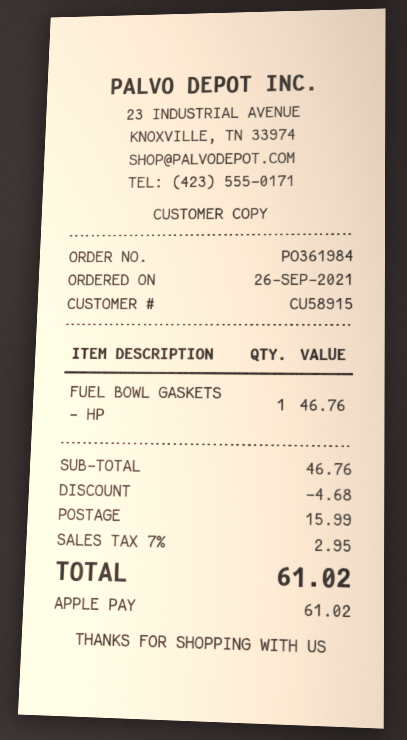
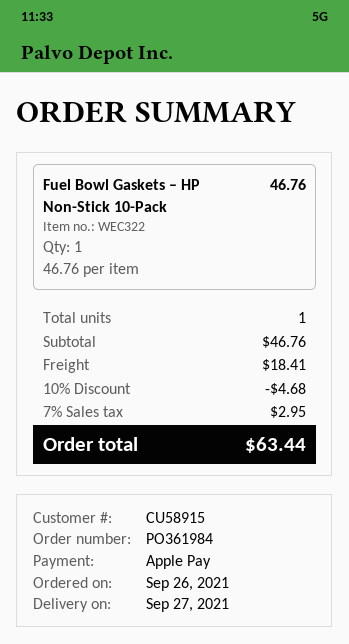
shipping: 15.99 -> 18.41
total: 61.02 -> 63.44

